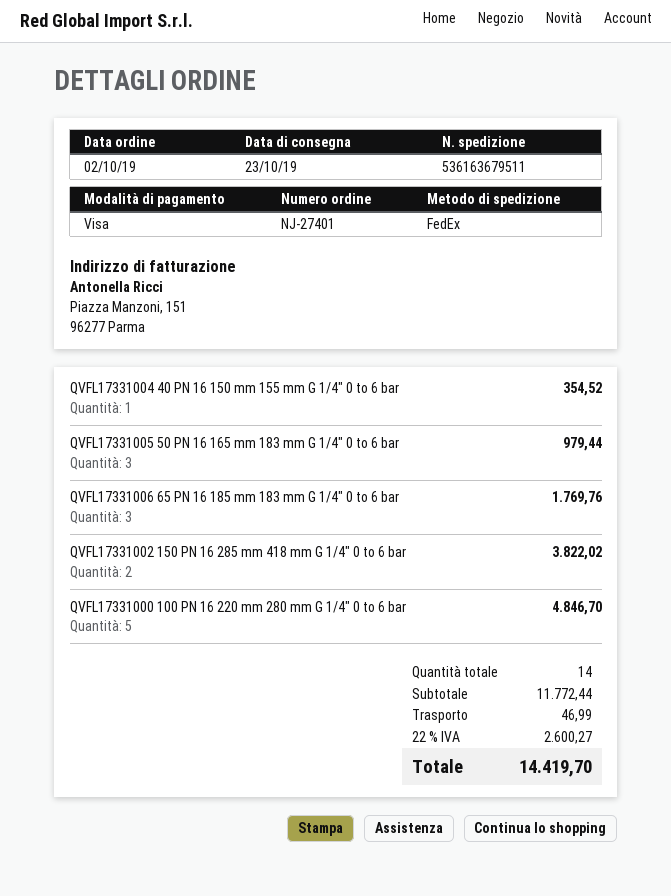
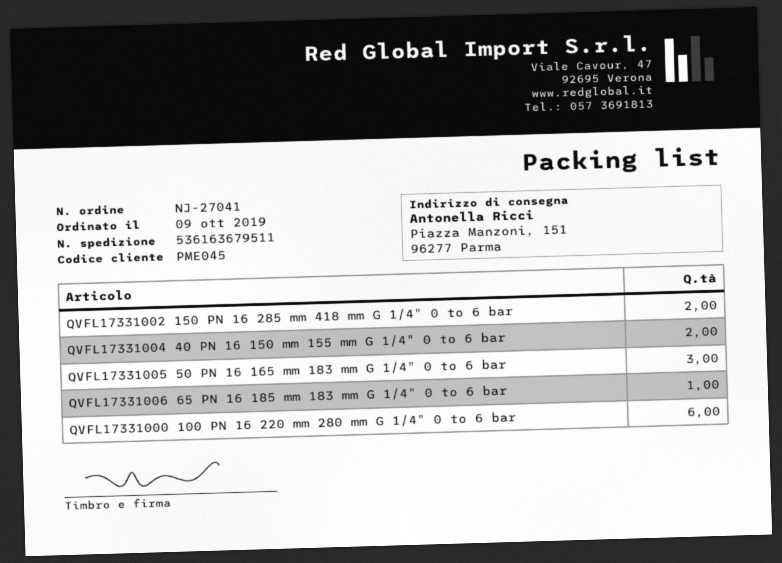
order number: NJ-27401 -> NJ-27041
order date: 2019-10-02 -> 2019-10-09
QVFL17331004 40 PN 16 150 mm 155 mm G 1/4" 0 to 6 bar: 1 -> 2
QVFL17331006 65 PN 16 185 mm 183 mm G 1/4" 0 to 6 bar: 3 -> 1
QVFL17331000 100 PN 16 220 mm 280 mm G 1/4" 0 to 6 bar: 5 -> 6

